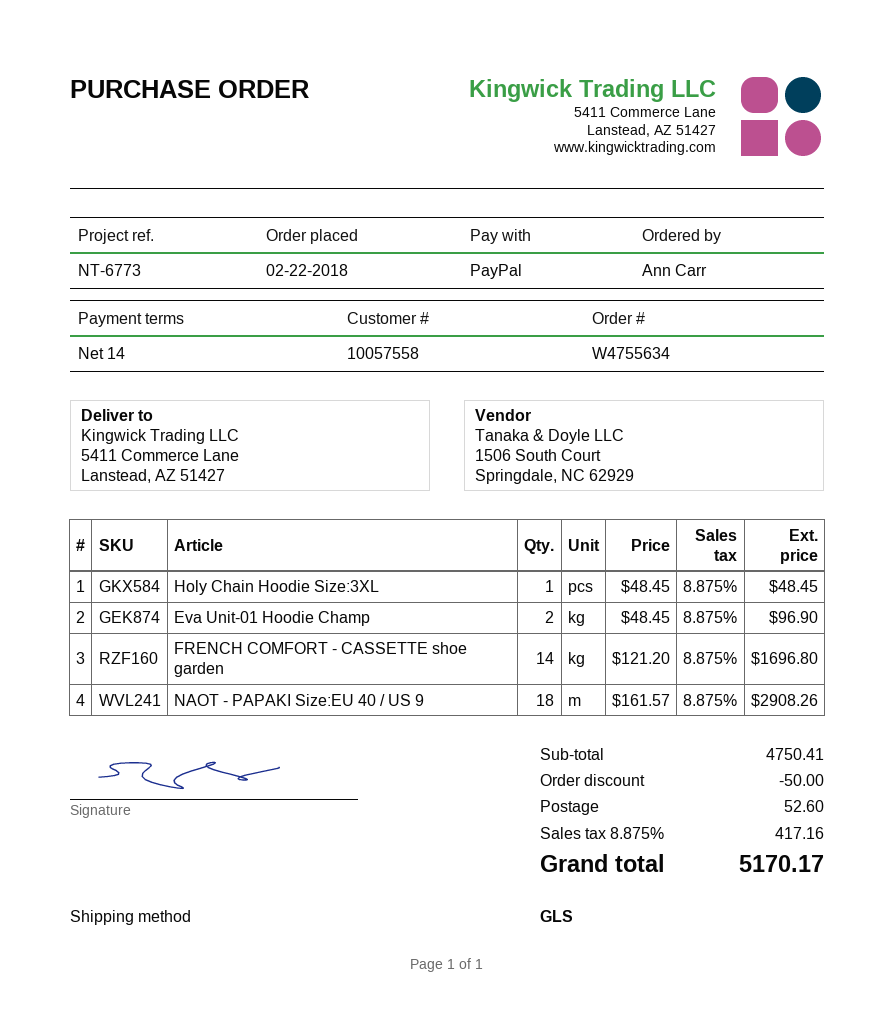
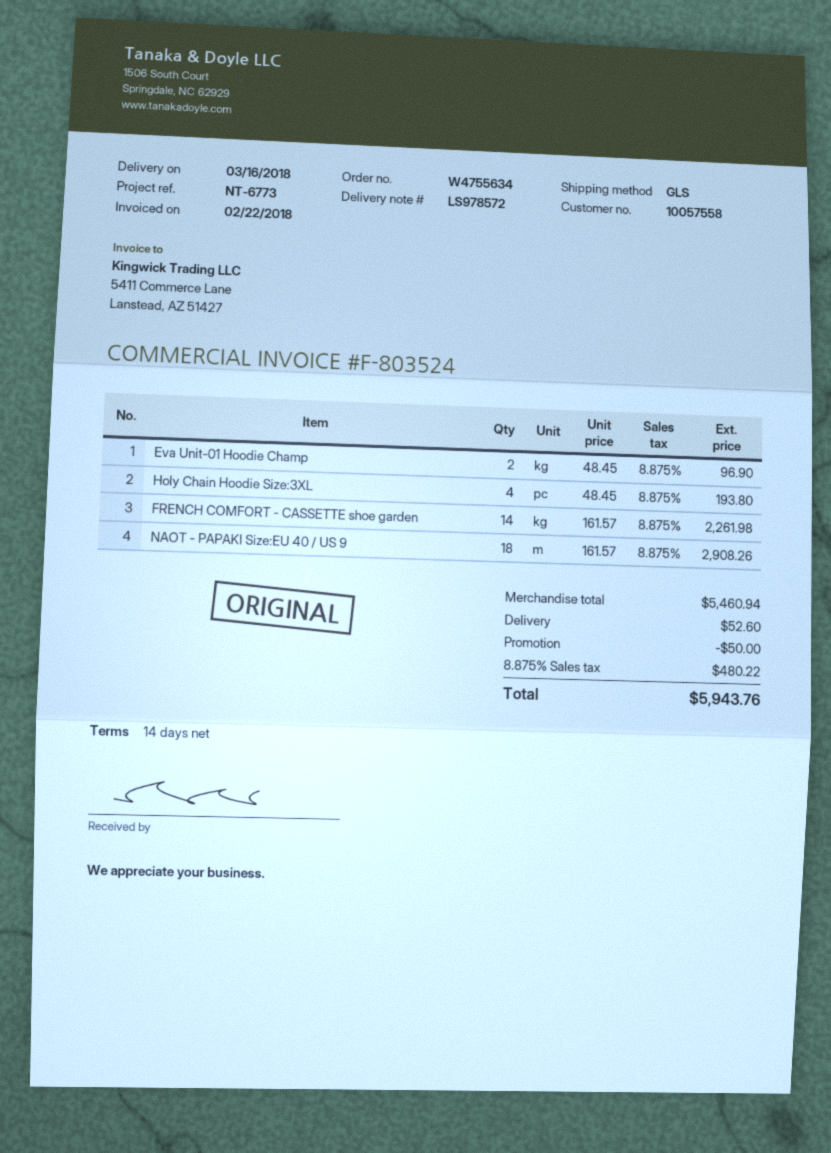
Holy Chain Hoodie Size:3XL: 1 x 48.45 = 48.45 -> 4 x 48.45 = 193.80
FRENCH COMFORT - CASSETTE shoe garden: 14 x 121.20 = 1696.80 -> 14 x 161.57 = 2261.98
subtotal: 4750.41 -> 5460.94
tax: 8.875% = 417.16 -> 8.875% = 480.22
total: 5170.17 -> 5943.76

